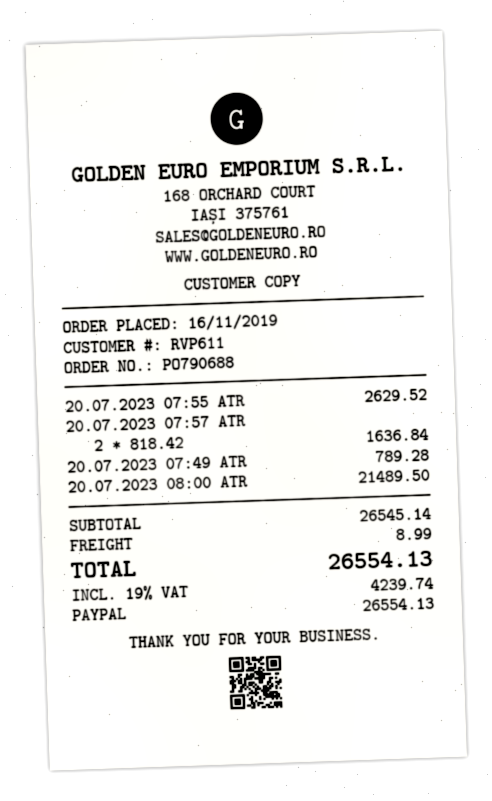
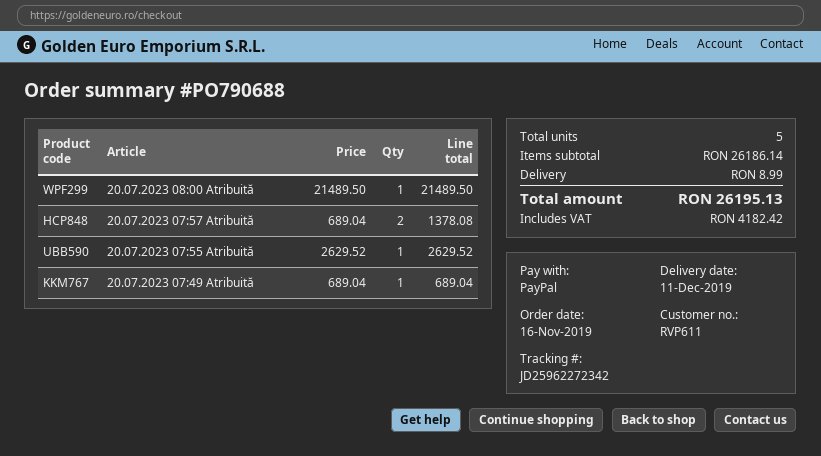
20.07.2023 07:57 ATR: 2 x 818.42 = 1636.84 -> 2 x 689.04 = 1378.08
20.07.2023 07:49 ATR: 1 x 789.28 = 789.28 -> 1 x 689.04 = 689.04
subtotal: 26545.14 -> 26186.14
tax: 4239.74 -> 4182.42
total: 26554.13 -> 26195.13

